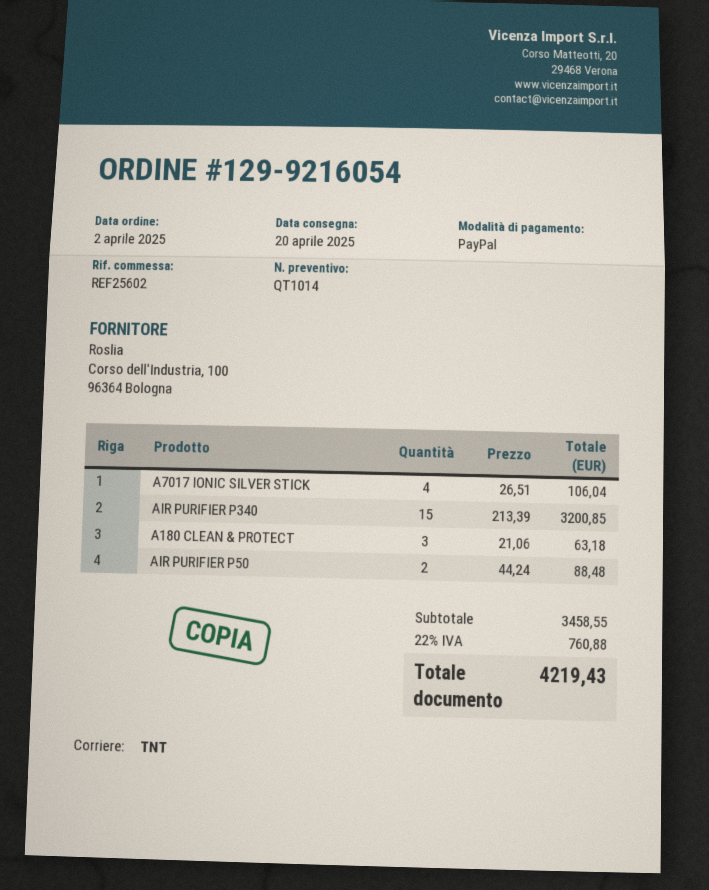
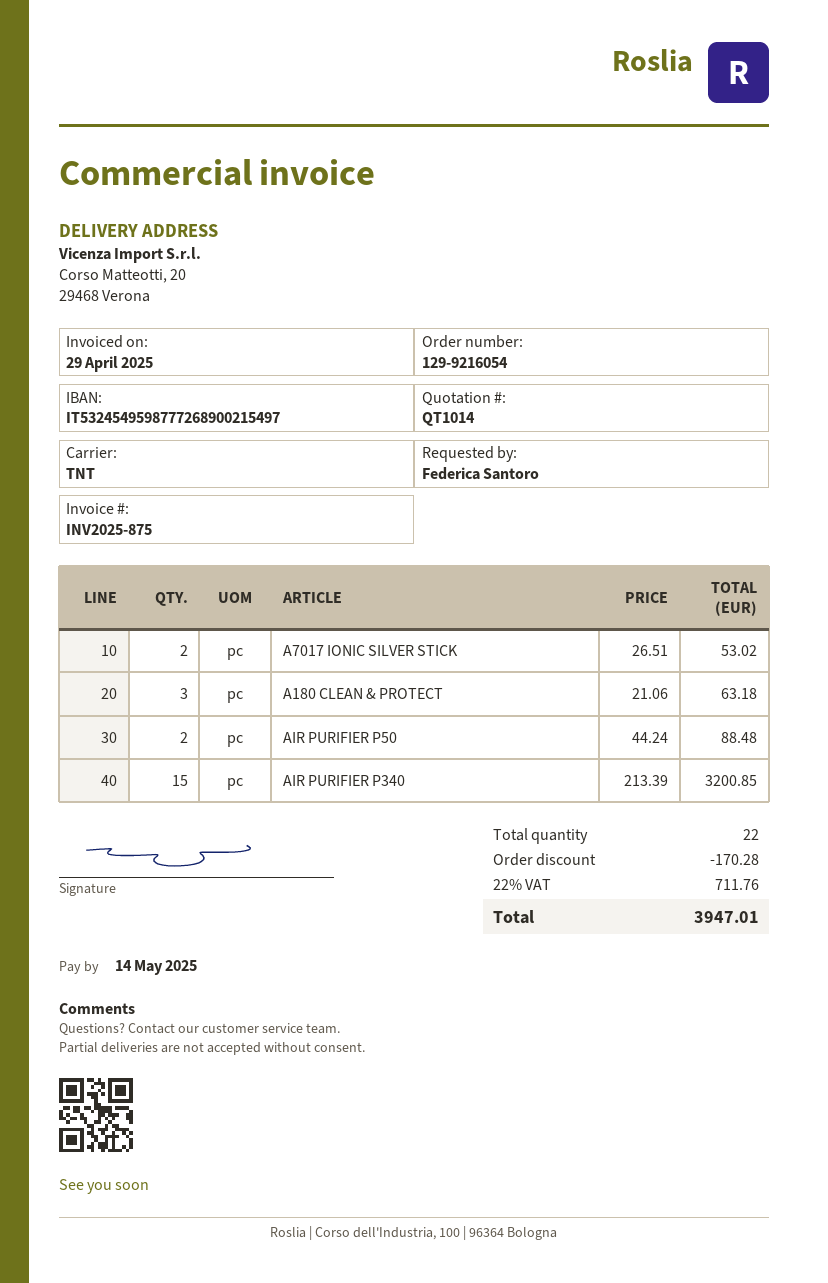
A7017 IONIC SILVER STICK: 4 x 26.51 = 106.04 -> 2 x 26.51 = 53.02
discount: none -> 170.28
tax: 22% = 760.88 -> 22% = 711.76
total: 4219.43 -> 3947.01

